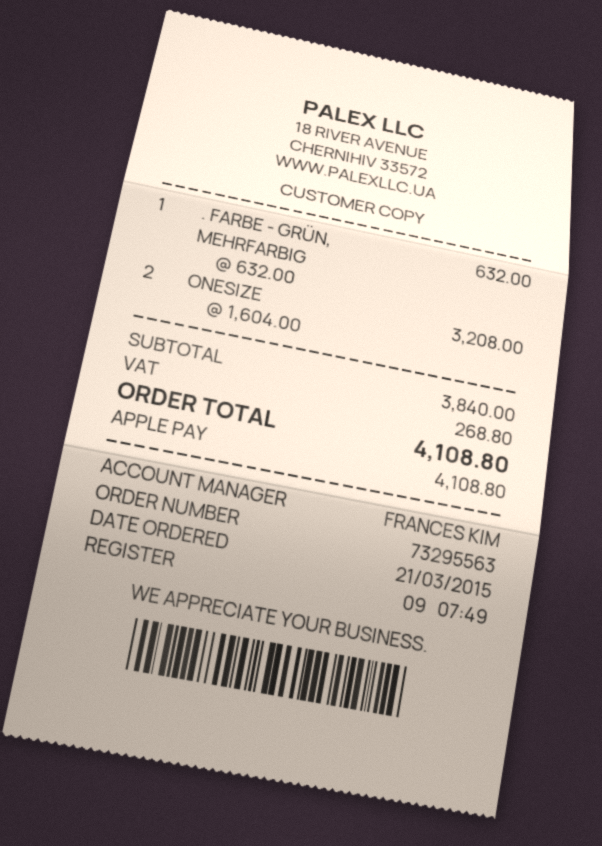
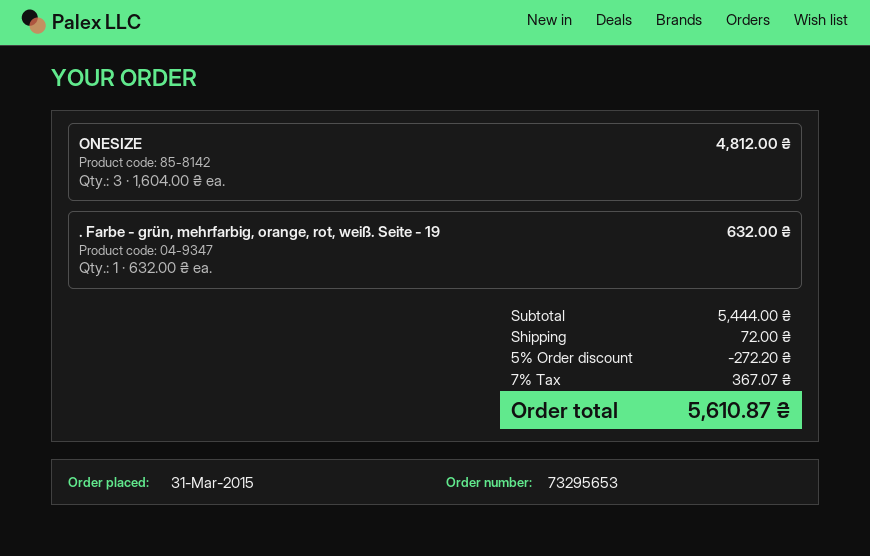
order number: 73295563 -> 73295653
order date: 2015-03-21 -> 2015-03-31
ONESIZE: 2 x 1604.00 = 3208.00 -> 3 x 1604.00 = 4812.00
subtotal: 3840.00 -> 5444.00
discount: none -> 5% = 272.20
shipping: none -> 72.00
tax: 268.80 -> 367.07
total: 4108.80 -> 5610.87

